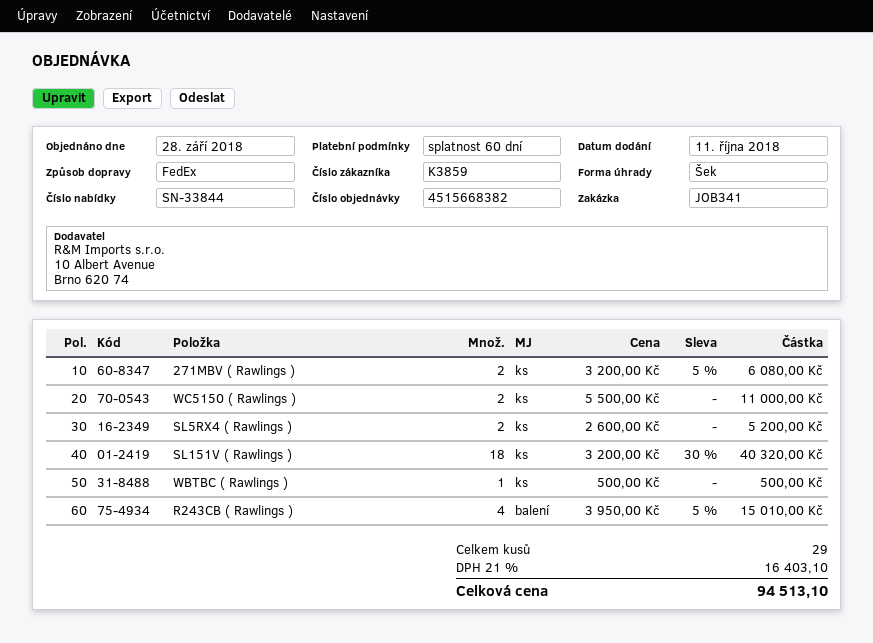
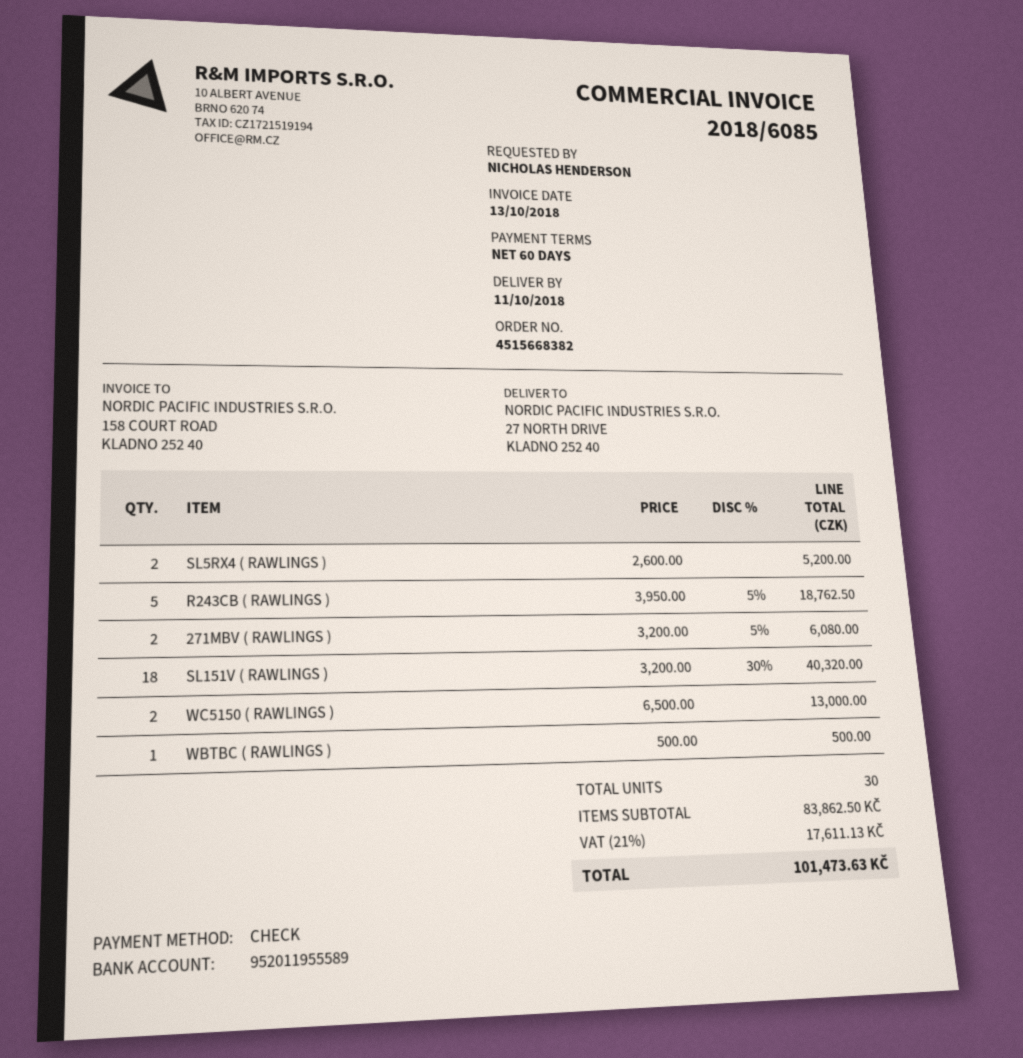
WC5150 ( Rawlings ): 2 x 5500.00 = 11000.00 -> 2 x 6500.00 = 13000.00
R243CB ( Rawlings ): 4 x 3950.00 - 5% = 15010.00 -> 5 x 3950.00 - 5% = 18762.50
total quantity: 29 -> 30
tax: 21% = 16403.10 -> 21% = 17611.13
total: 94513.10 -> 101473.63

